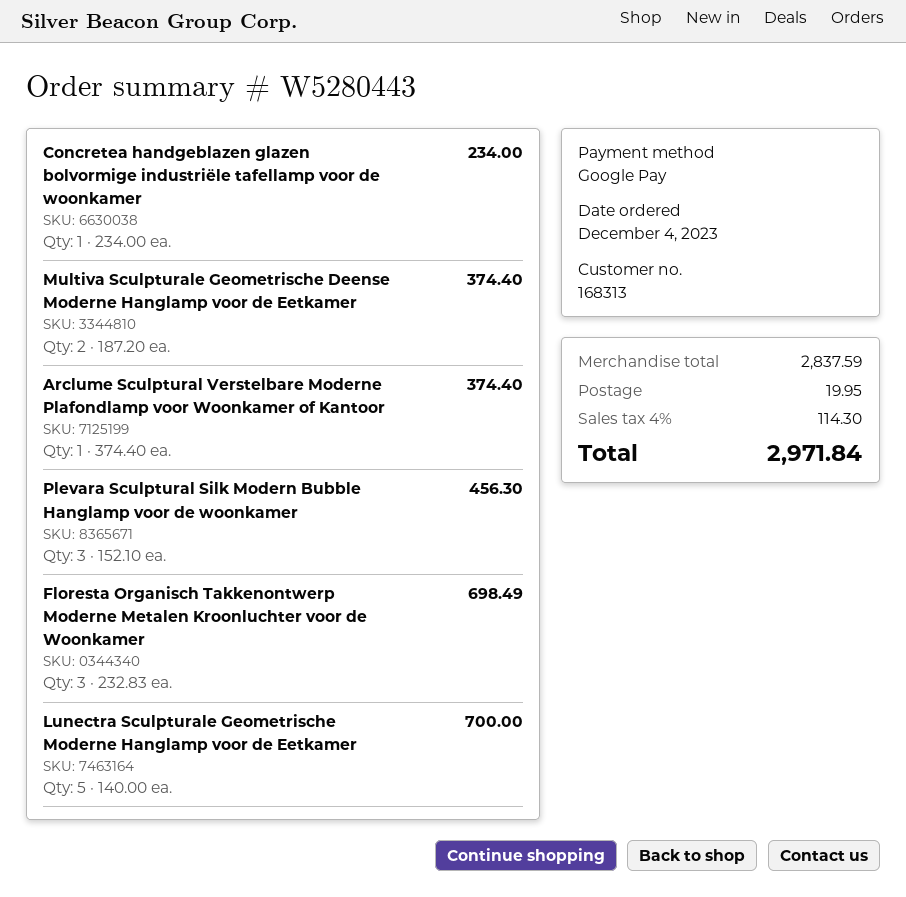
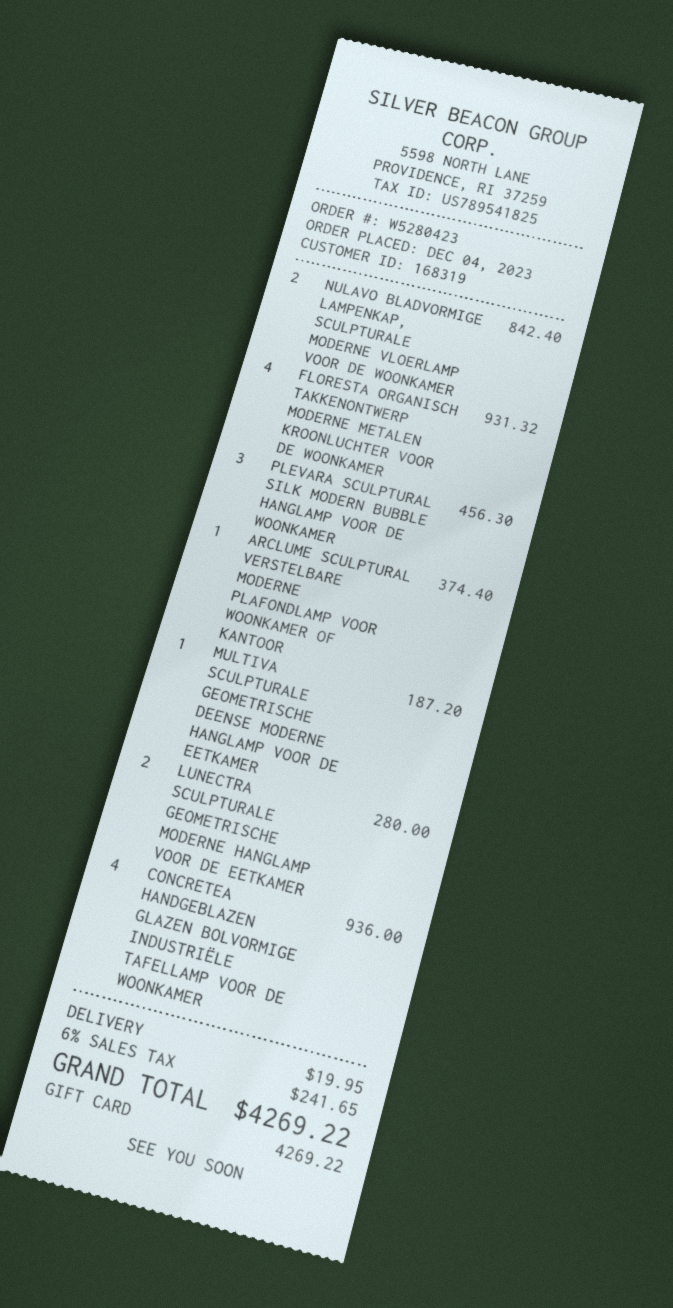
order number: W5280443 -> W5280423
customer number: 168313 -> 168319
payment method: Google Pay -> gift card
Concretea handgeblazen glazen bolvormige industriële tafellamp voor de woonkamer: 1 for 234.00 -> 4 for 936.00
Multiva Sculpturale Geometrische Deense Moderne Hanglamp voor de Eetkamer: 2 for 374.40 -> 1 for 187.20
Floresta Organisch Takkenontwerp Moderne Metalen Kroonluchter voor de Woonkamer: 3 for 698.49 -> 4 for 931.32
Lunectra Sculpturale Geometrische Moderne Hanglamp voor de Eetkamer: 5 for 700.00 -> 2 for 280.00
NULAVO BLADVORMIGE LAMPENKAP, SCULPTURALE MODERNE VLOERLAMP VOOR DE WOONKAMER: none -> 2 for 842.40
tax: 4% = 114.30 -> 6% = 241.65
total: 2971.84 -> 4269.22

